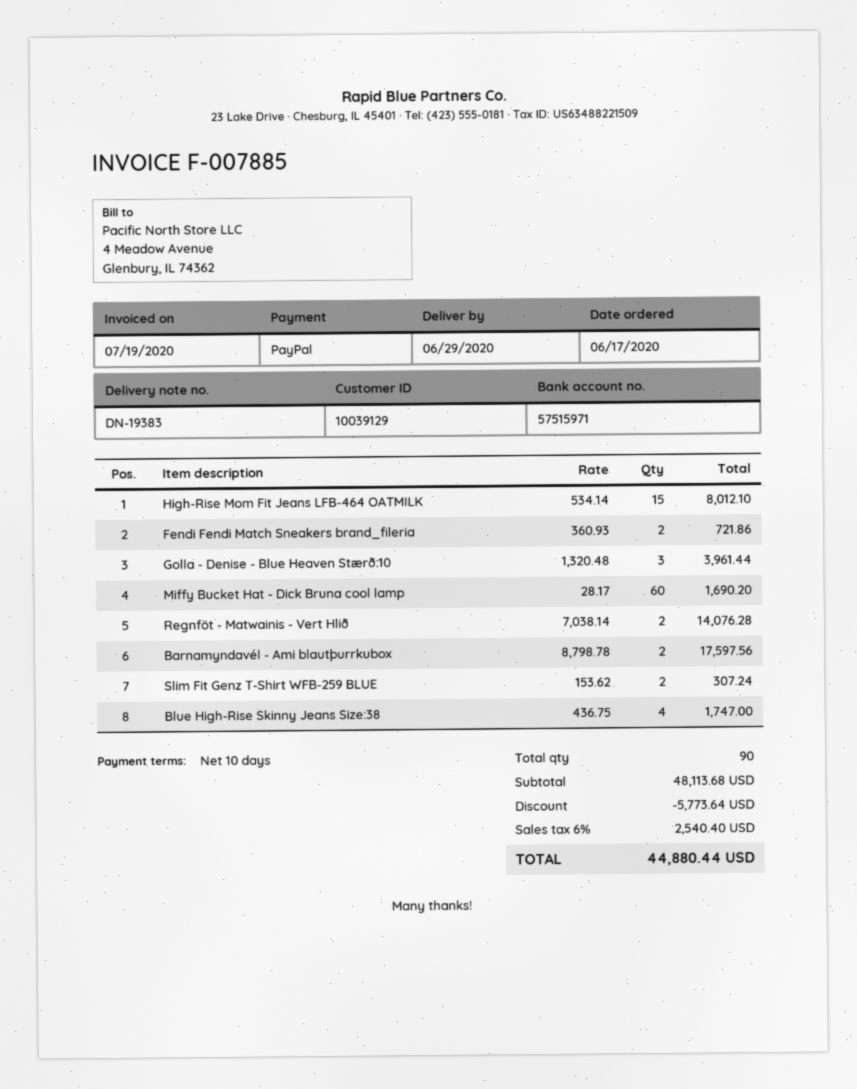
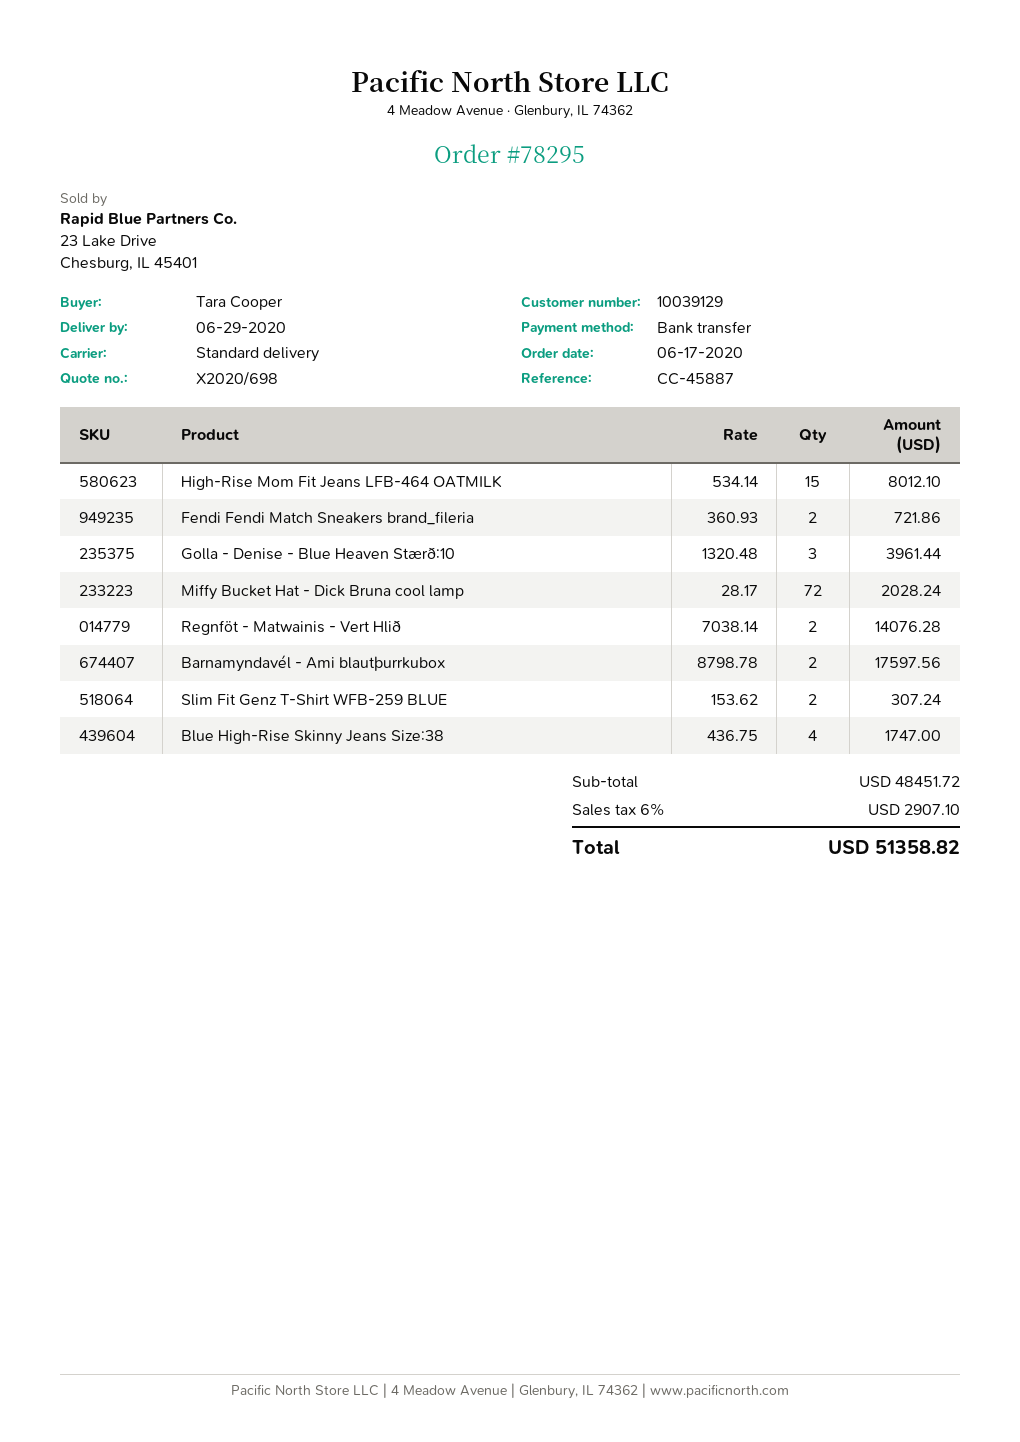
payment method: PayPal -> bank transfer
Miffy Bucket Hat - Dick Bruna cool lamp: 60 x 28.17 = 1690.20 -> 72 x 28.17 = 2028.24
subtotal: 48113.68 -> 48451.72
discount: 5773.64 -> none
tax: 6% = 2540.40 -> 6% = 2907.10
total: 44880.44 -> 51358.82

